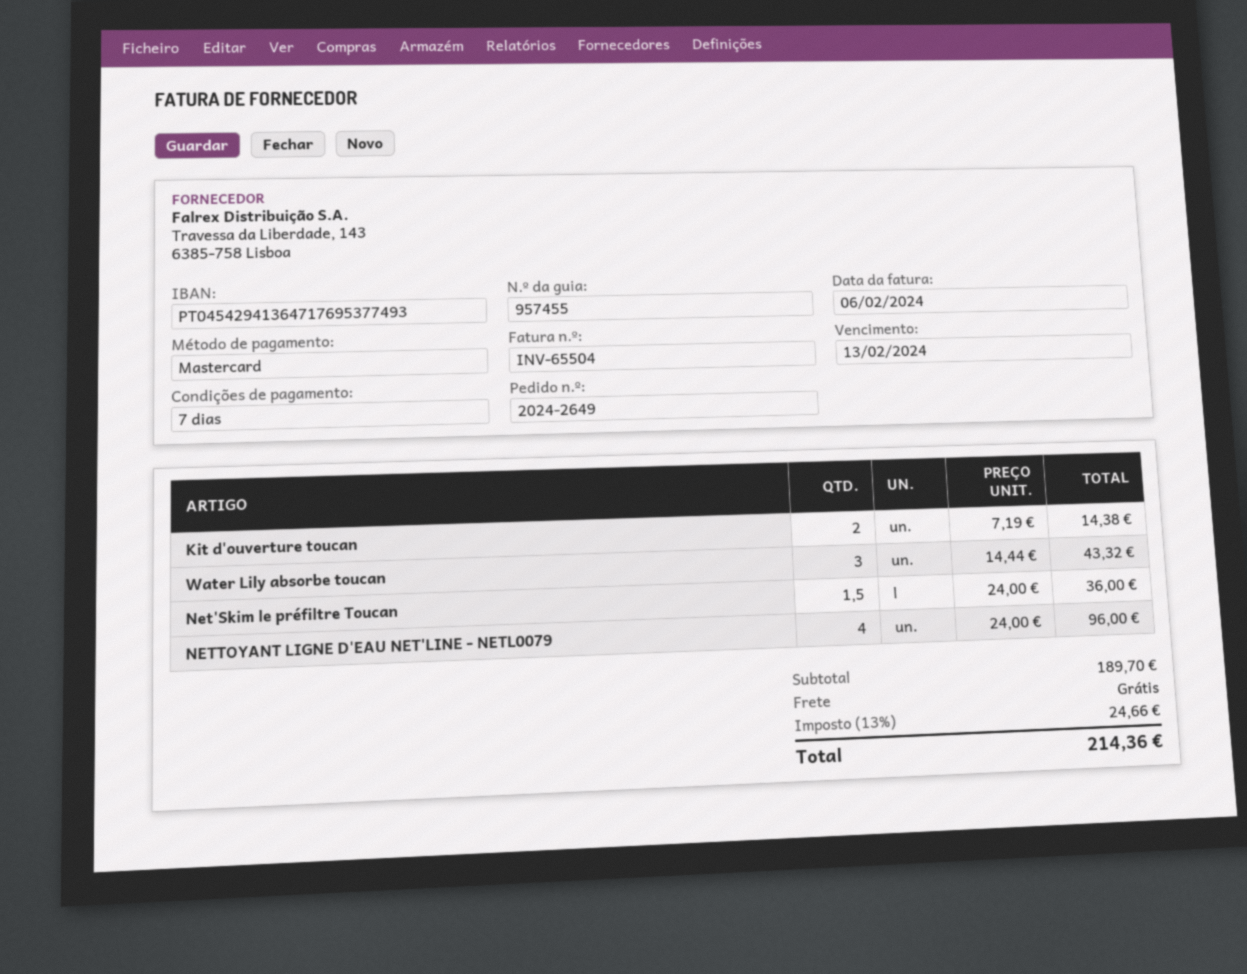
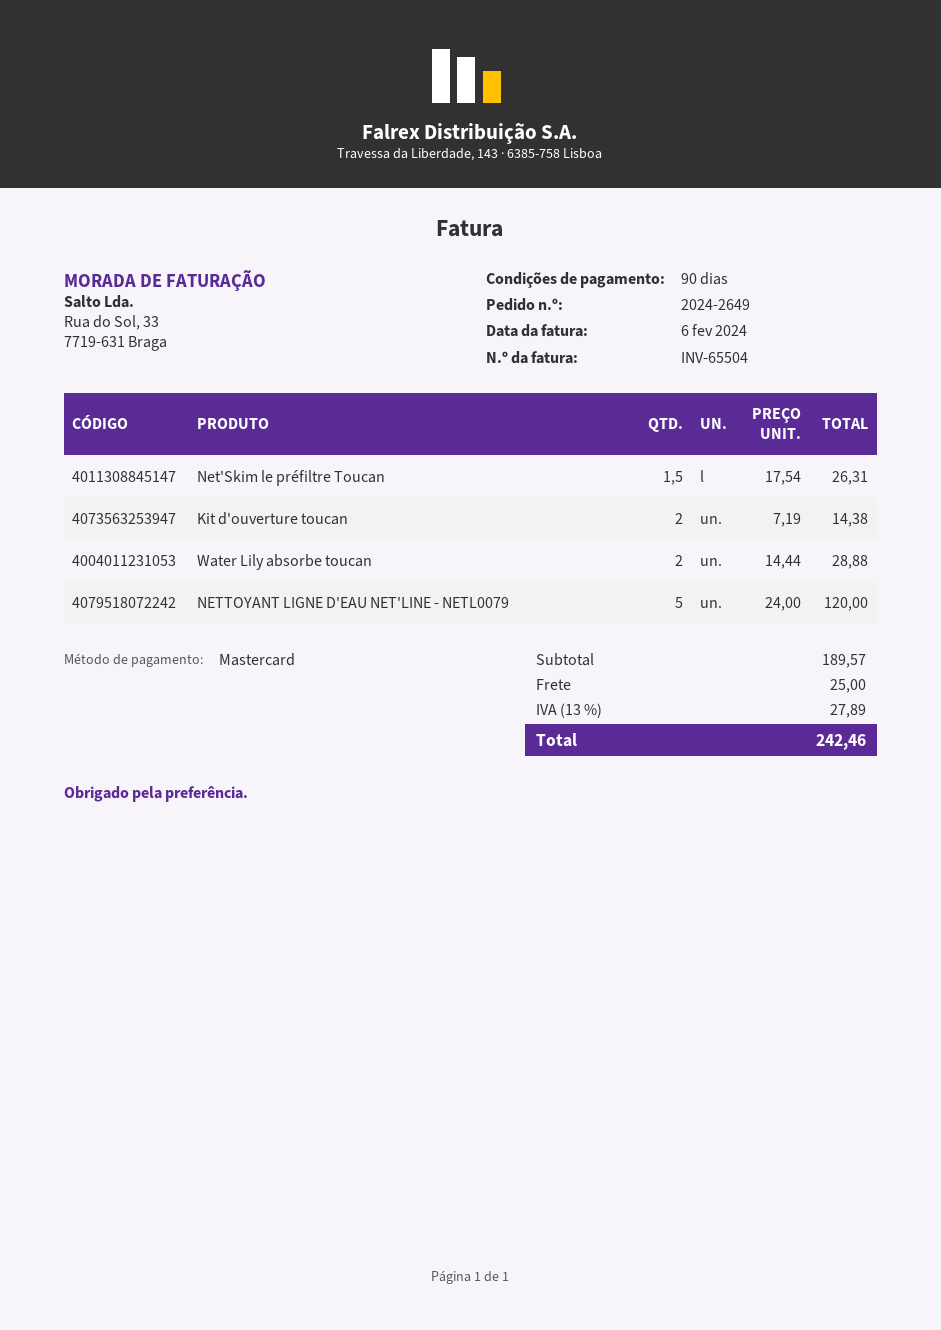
payment terms: 7 days -> 90 days
Water Lily absorbe toucan: 3 x 14.44 = 43.32 -> 2 x 14.44 = 28.88
Net'Skim le préfiltre Toucan: 1.5 x 24.00 = 36.00 -> 1.5 x 17.54 = 26.31
NETTOYANT LIGNE D'EAU NET'LINE - NETL0079: 4 x 24.00 = 96.00 -> 5 x 24.00 = 120.00
subtotal: 189.70 -> 189.57
shipping: 0.00 -> 25.00
tax: 13% = 24.66 -> 13% = 27.89
total: 214.36 -> 242.46

